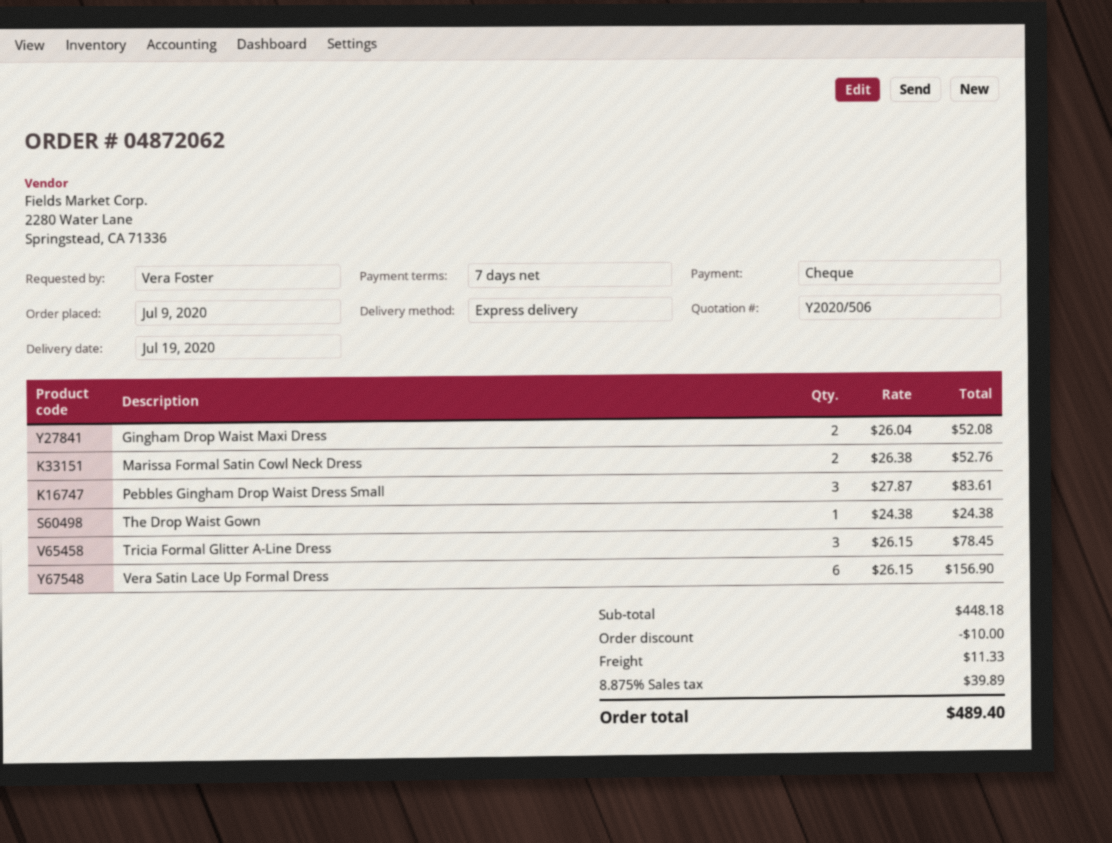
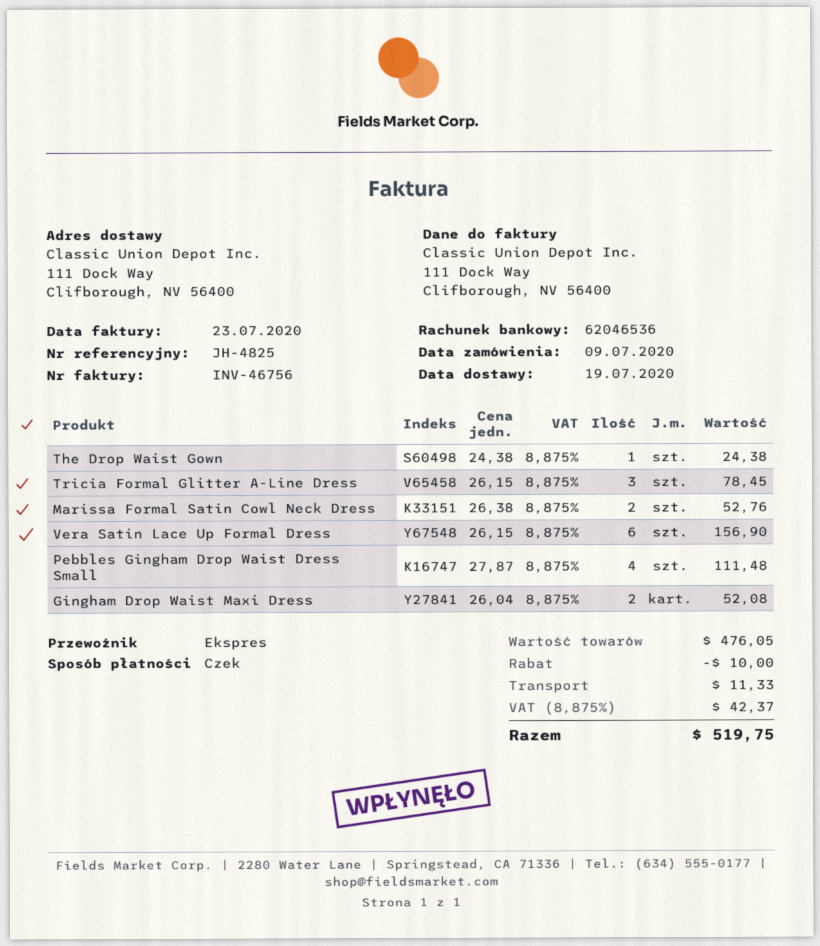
Pebbles Gingham Drop Waist Dress Small: 3 x 27.87 = 83.61 -> 4 x 27.87 = 111.48
subtotal: 448.18 -> 476.05
tax: 8.875% = 39.89 -> 8.875% = 42.37
total: 489.40 -> 519.75

